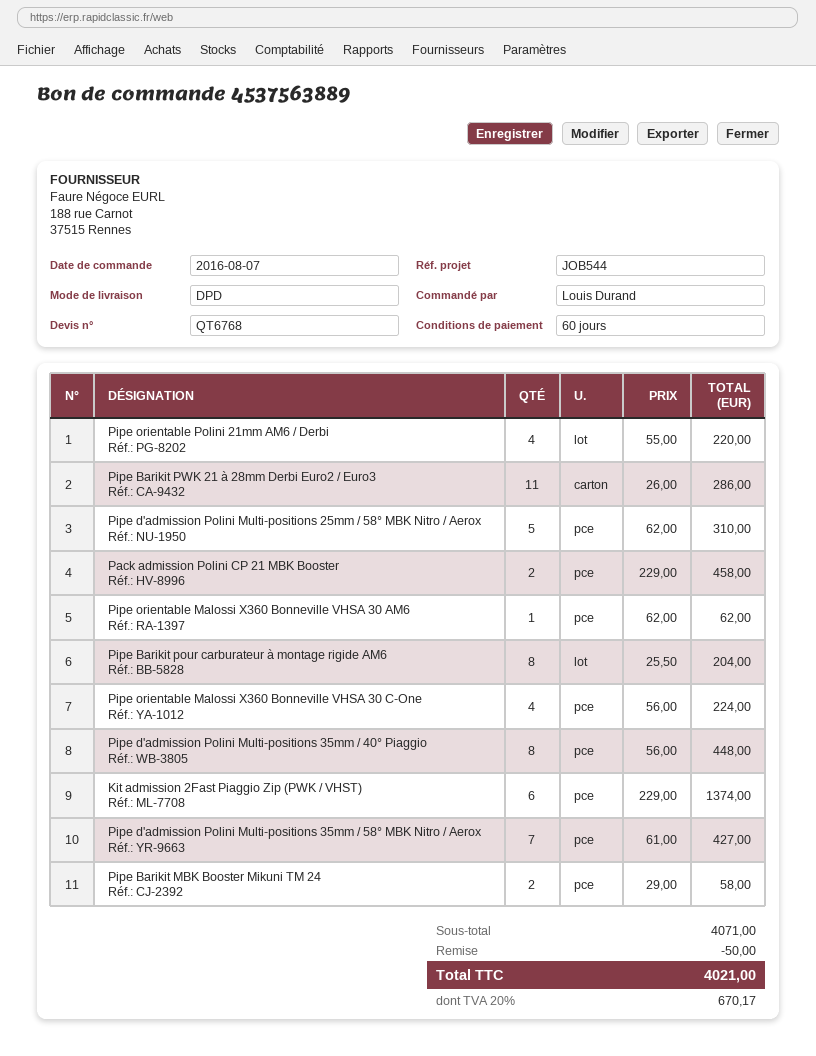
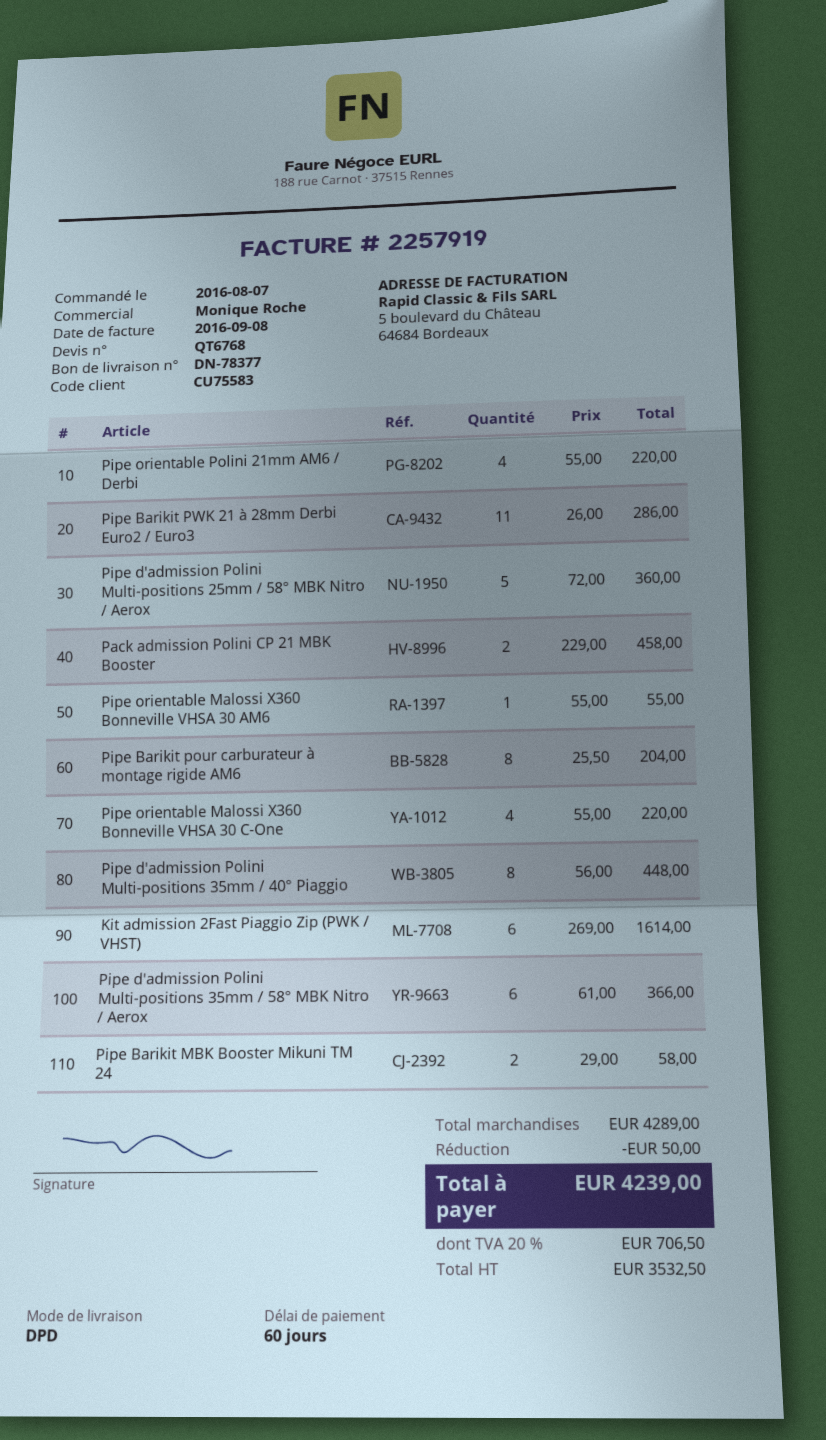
Pipe d'admission Polini Multi-positions 25mm / 58° MBK Nitro / Aerox: 5 x 62.00 = 310.00 -> 5 x 72.00 = 360.00
Pipe orientable Malossi X360 Bonneville VHSA 30 AM6: 1 x 62.00 = 62.00 -> 1 x 55.00 = 55.00
Pipe orientable Malossi X360 Bonneville VHSA 30 C-One: 4 x 56.00 = 224.00 -> 4 x 55.00 = 220.00
Kit admission 2Fast Piaggio Zip (PWK / VHST): 6 x 229.00 = 1374.00 -> 6 x 269.00 = 1614.00
Pipe d'admission Polini Multi-positions 35mm / 58° MBK Nitro / Aerox: 7 x 61.00 = 427.00 -> 6 x 61.00 = 366.00
subtotal: 4071.00 -> 4289.00
tax: 20% = 670.17 -> 20% = 706.50
total: 4021.00 -> 4239.00

